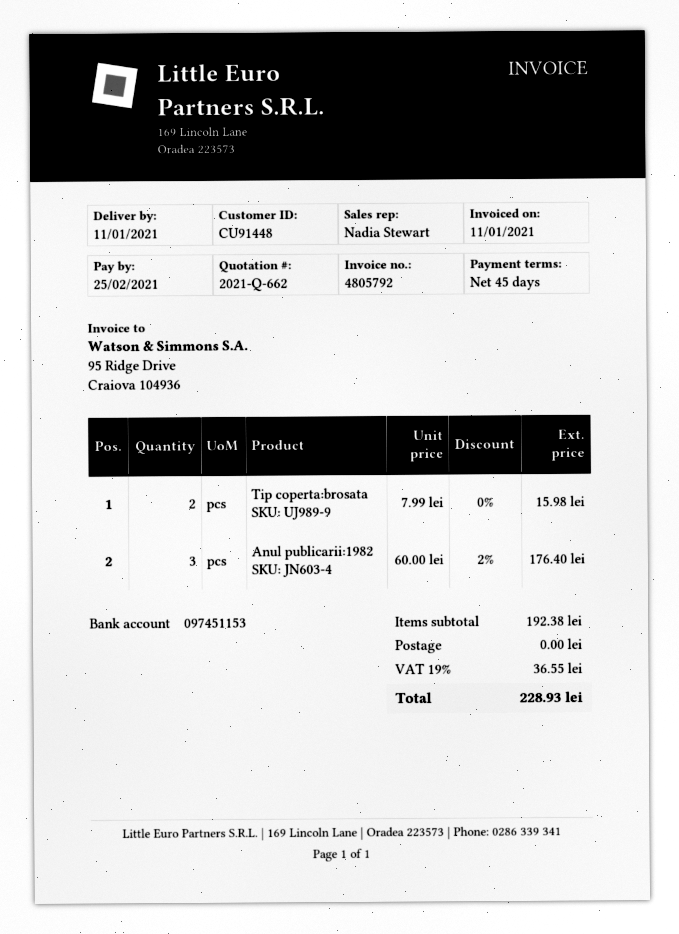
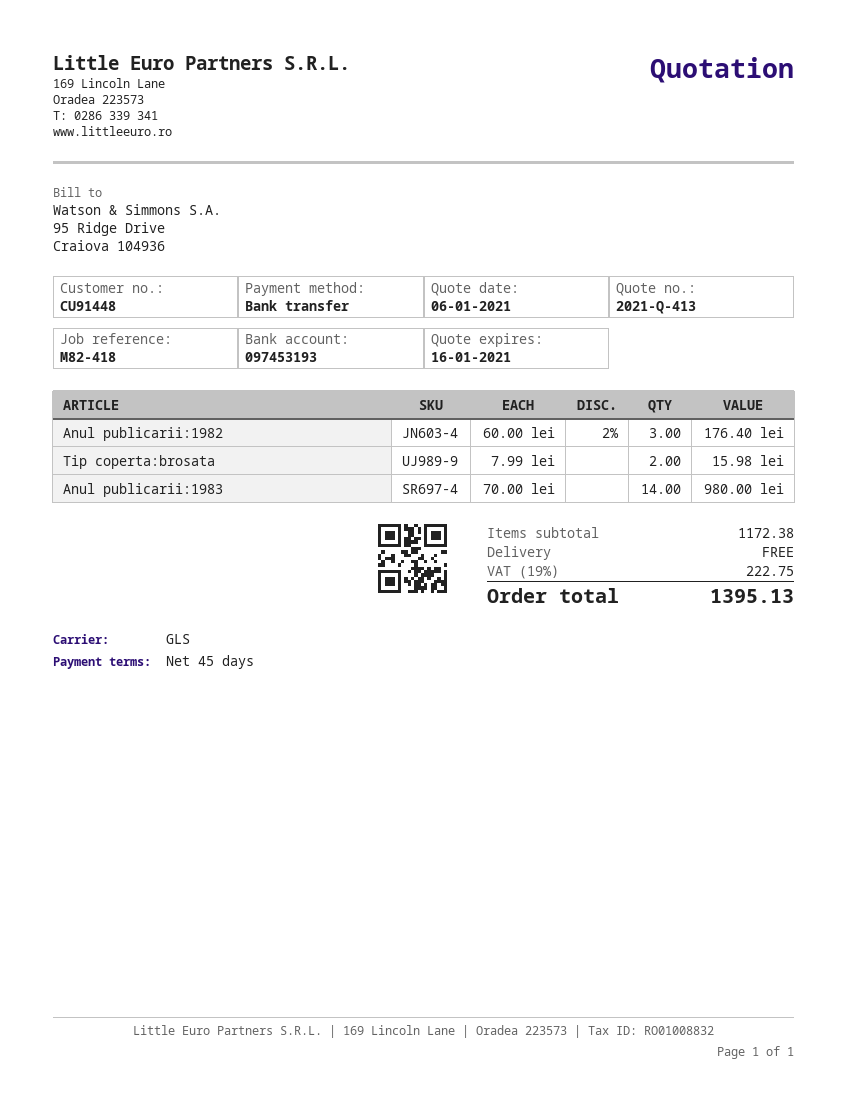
quote number: 2021-Q-662 -> 2021-Q-413
bank account: 097451153 -> 097453193
Anul publicarii:1983: none -> 14 x 70.00 = 980.00
subtotal: 192.38 -> 1172.38
tax: 19% = 36.55 -> 19% = 222.75
total: 228.93 -> 1395.13

